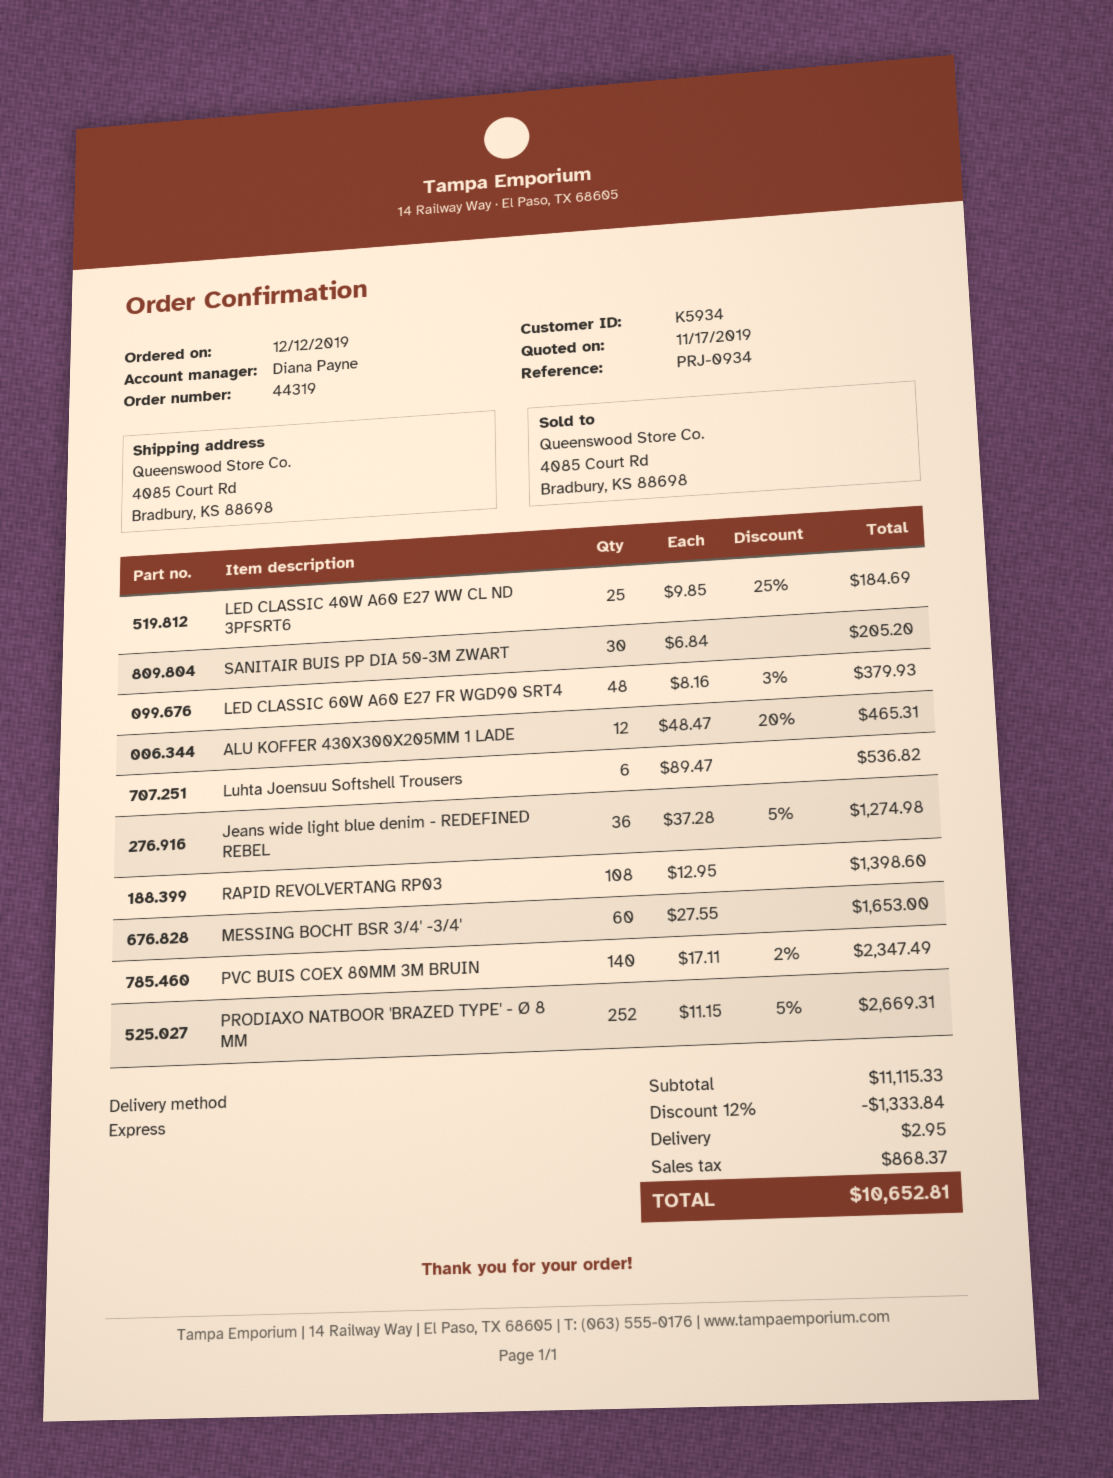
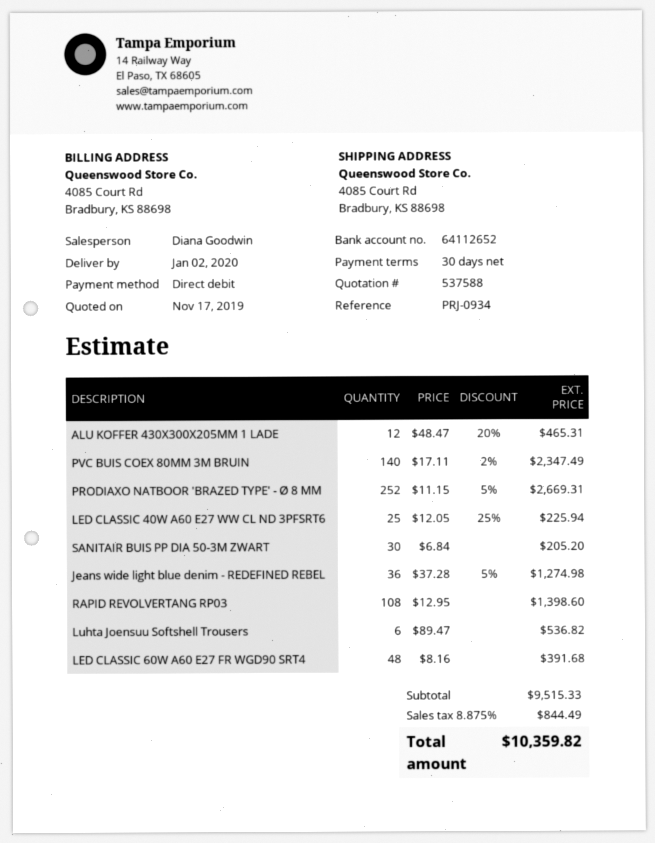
sales rep: Diana Payne -> Diana Goodwin
LED CLASSIC 40W A60 E27 WW CL ND 3PFSRT6: 25 x 9.85 - 25% = 184.69 -> 25 x 12.05 - 25% = 225.94
LED CLASSIC 60W A60 E27 FR WGD90 SRT4: 48 x 8.16 - 3% = 379.93 -> 48 x 8.16 = 391.68
MESSING BOCHT BSR 3/4' -3/4': 60 x 27.55 = 1653.00 -> none
subtotal: 11115.33 -> 9515.33
discount: 12% = 1333.84 -> none
shipping: 2.95 -> none
tax: 868.37 -> 844.49
total: 10652.81 -> 10359.82

